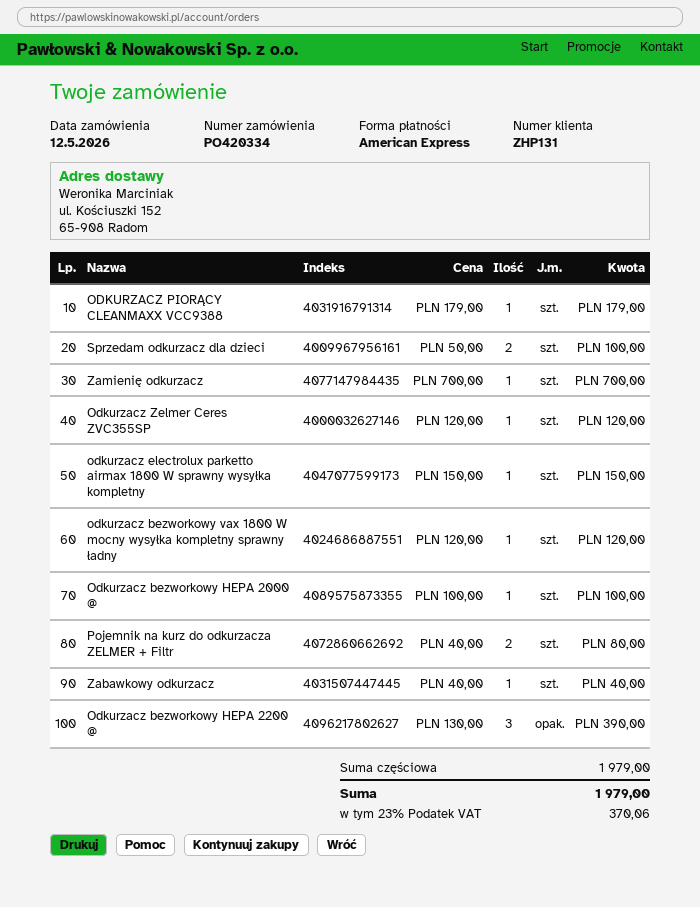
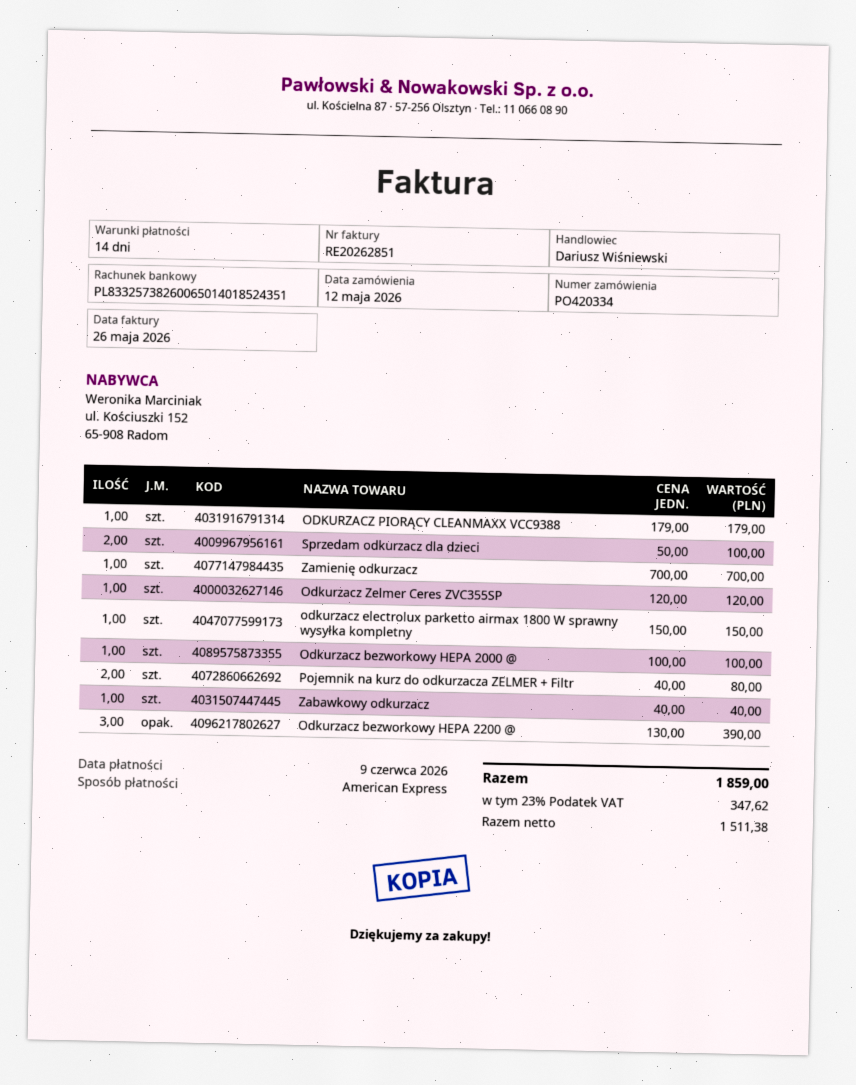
odkurzacz bezworkowy vax 1800 W mocny wysyłka kompletny sprawny ładny: 1 x 120.00 = 120.00 -> none
tax: 23% = 370.06 -> 23% = 347.62
total: 1979.00 -> 1859.00

